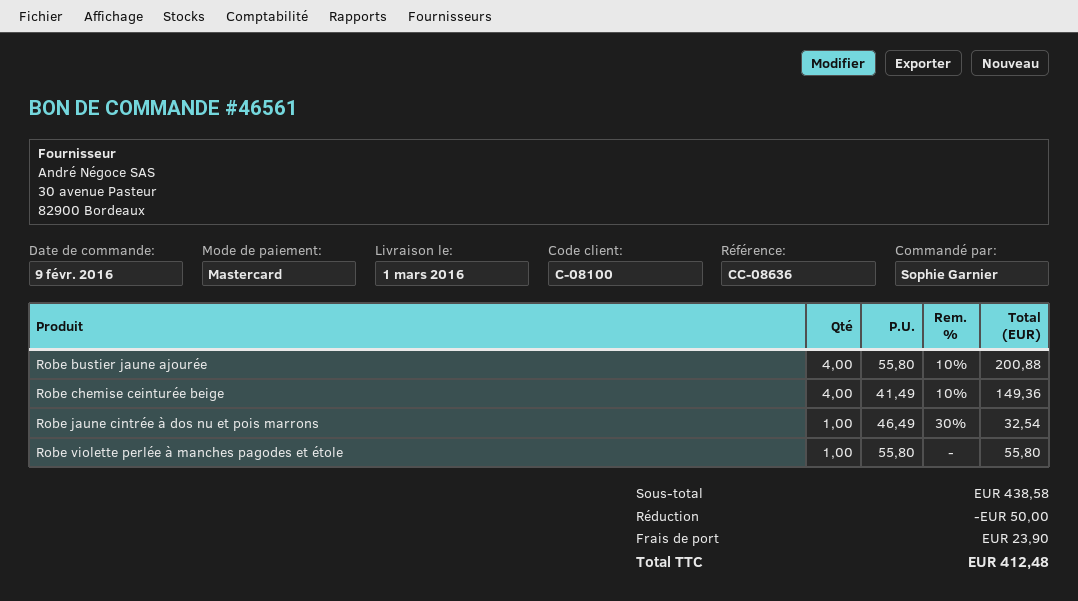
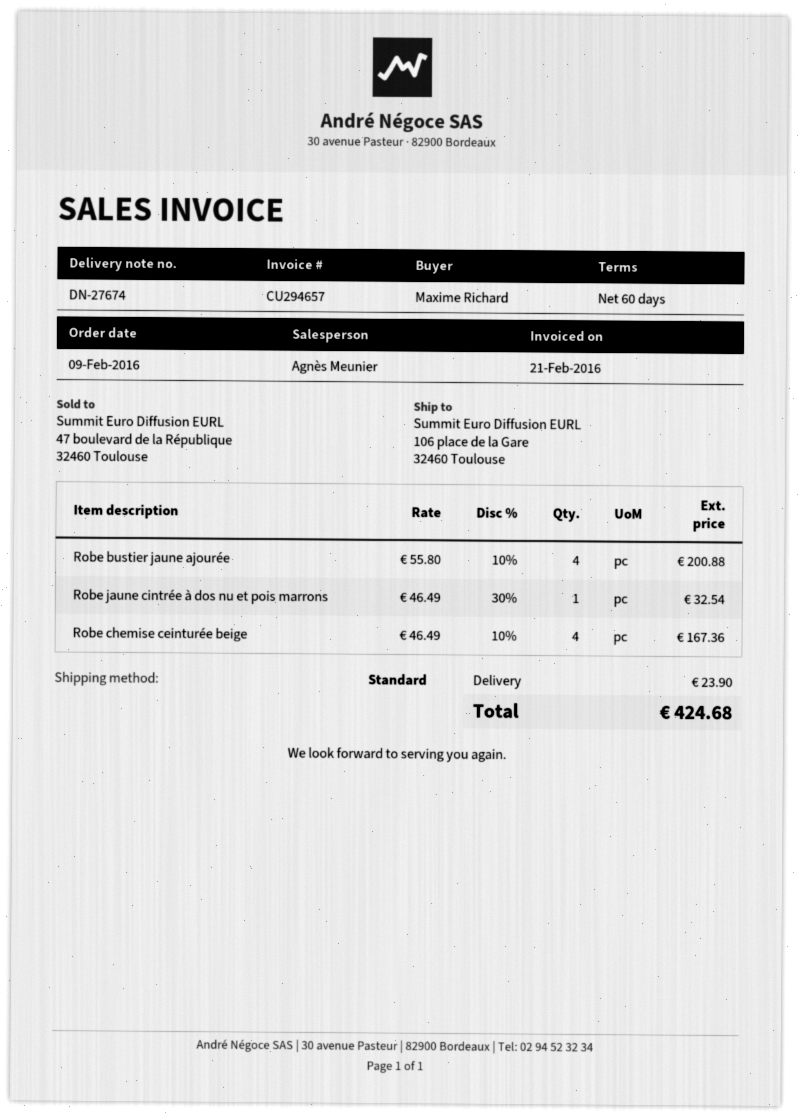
ordered by: Sophie Garnier -> Maxime Richard
Robe chemise ceinturée beige: 4 x 41.49 - 10% = 149.36 -> 4 x 46.49 - 10% = 167.36
Robe violette perlée à manches pagodes et étole: 1 x 55.80 = 55.80 -> none
discount: 50.00 -> none
total: 412.48 -> 424.68

